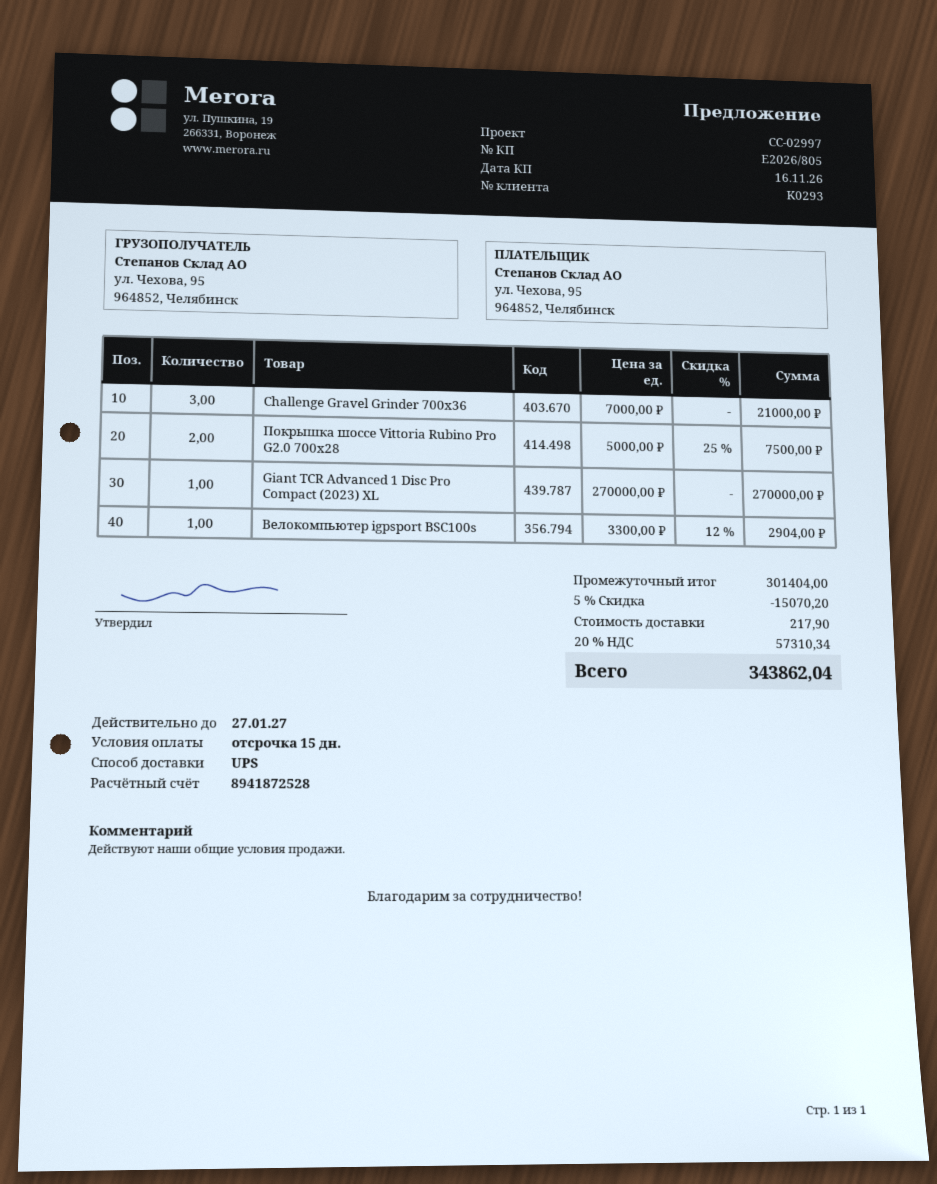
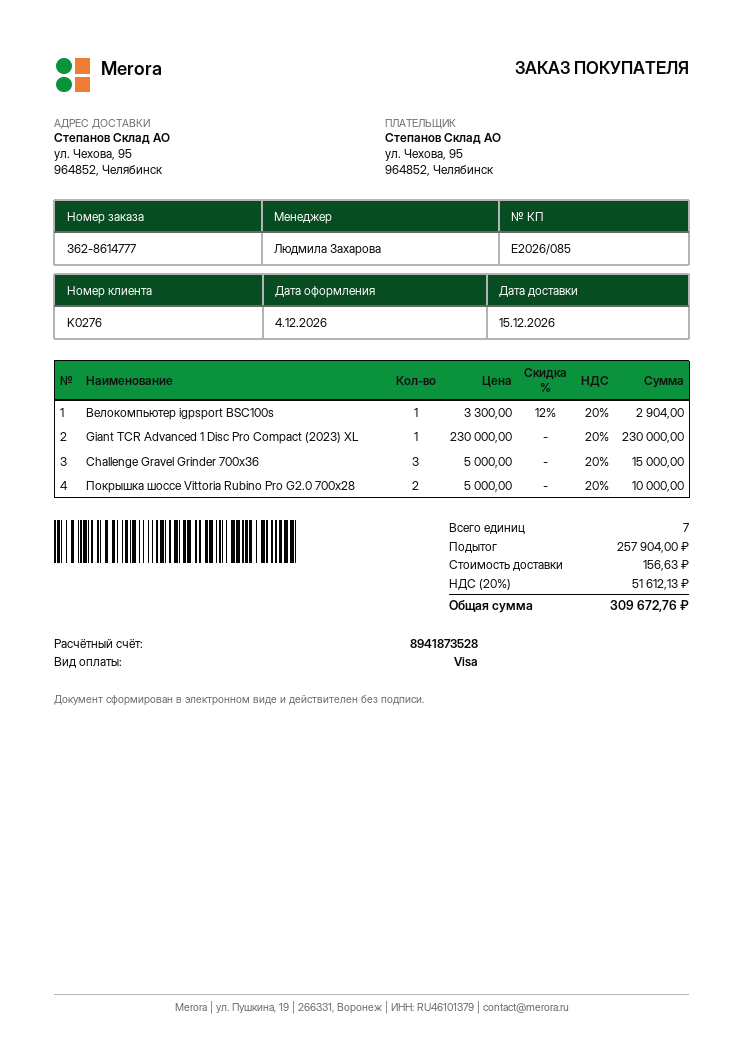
quote number: E2026/805 -> E2026/085
customer number: K0293 -> K0276
bank account: 8941872528 -> 8941873528
Challenge Gravel Grinder 700x36: 3 x 7000.00 = 21000.00 -> 3 x 5000.00 = 15000.00
Покрышка шоссе Vittoria Rubino Pro G2.0 700x28: 2 x 5000.00 - 25% = 7500.00 -> 2 x 5000.00 = 10000.00
Giant TCR Advanced 1 Disc Pro Compact (2023) XL: 1 x 270000.00 = 270000.00 -> 1 x 230000.00 = 230000.00
subtotal: 301404.00 -> 257904.00
discount: 5% = 15070.20 -> none
shipping: 217.90 -> 156.63
tax: 20% = 57310.34 -> 20% = 51612.13
total: 343862.04 -> 309672.76

